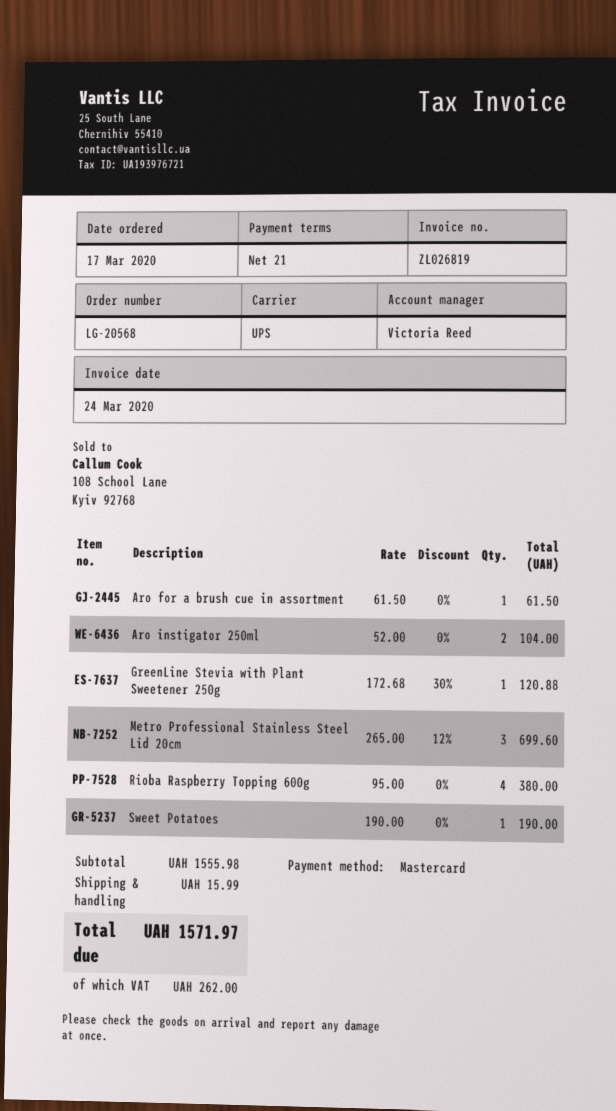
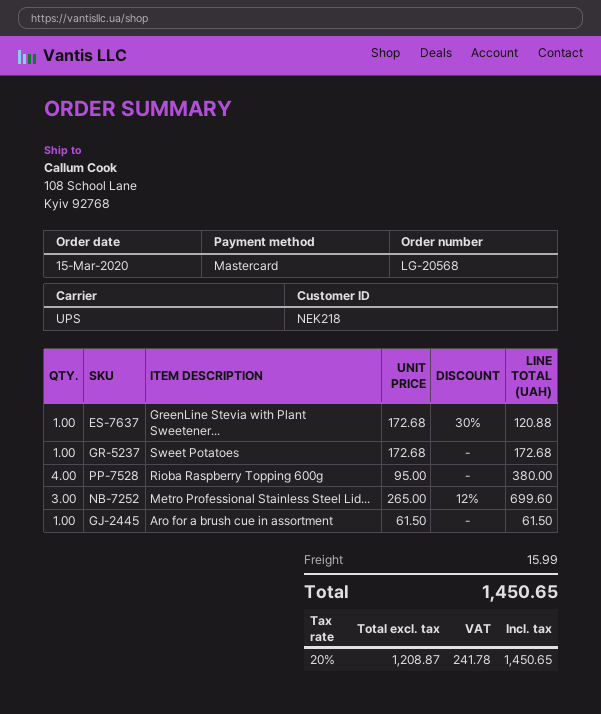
order date: 2020-03-17 -> 2020-03-15
Aro instigator 250ml: 2 x 52.00 = 104.00 -> none
Sweet Potatoes: 1 x 190.00 = 190.00 -> 1 x 172.68 = 172.68
tax: 262.00 -> 241.78
total: 1571.97 -> 1450.65

